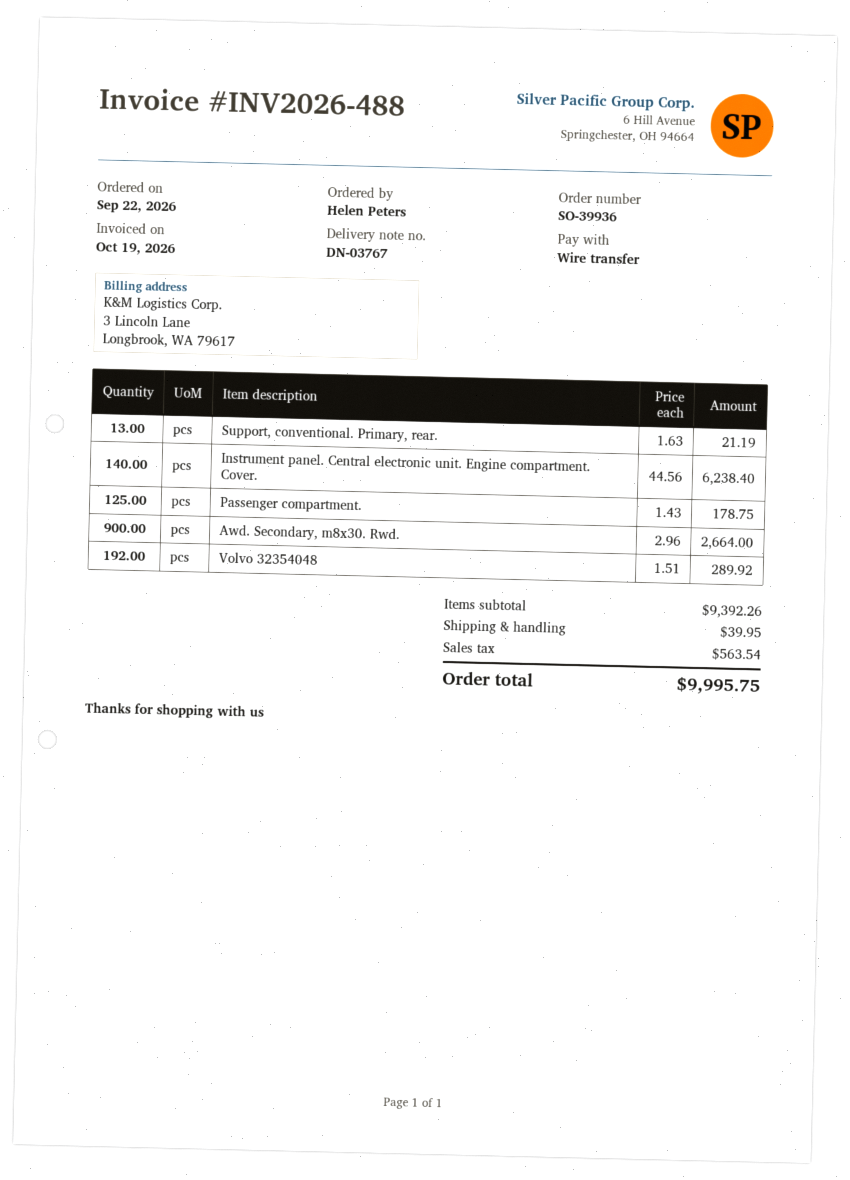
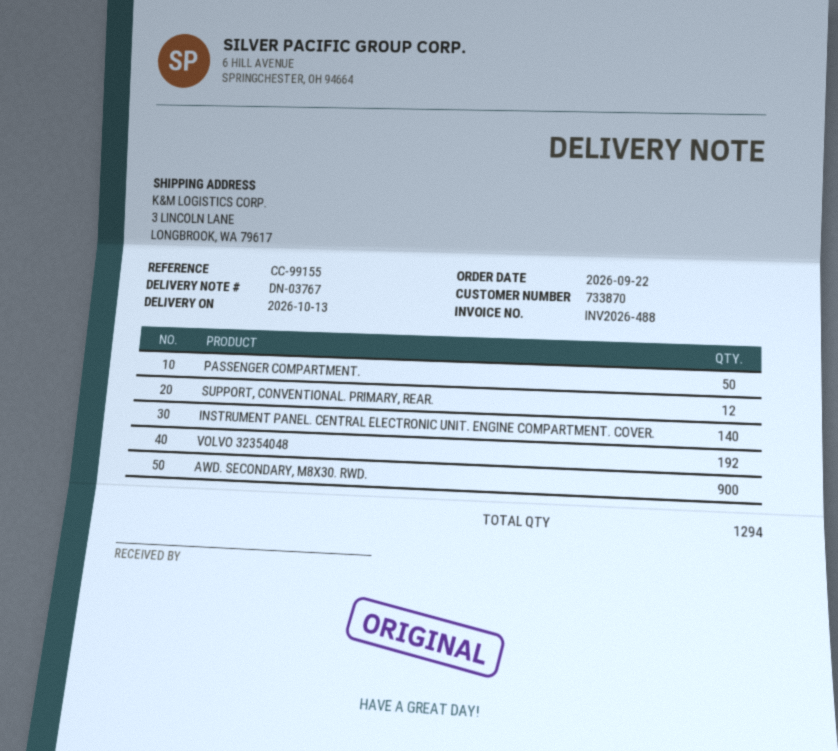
Support, conventional. Primary, rear.: 13 -> 12
Passenger compartment.: 125 -> 50

